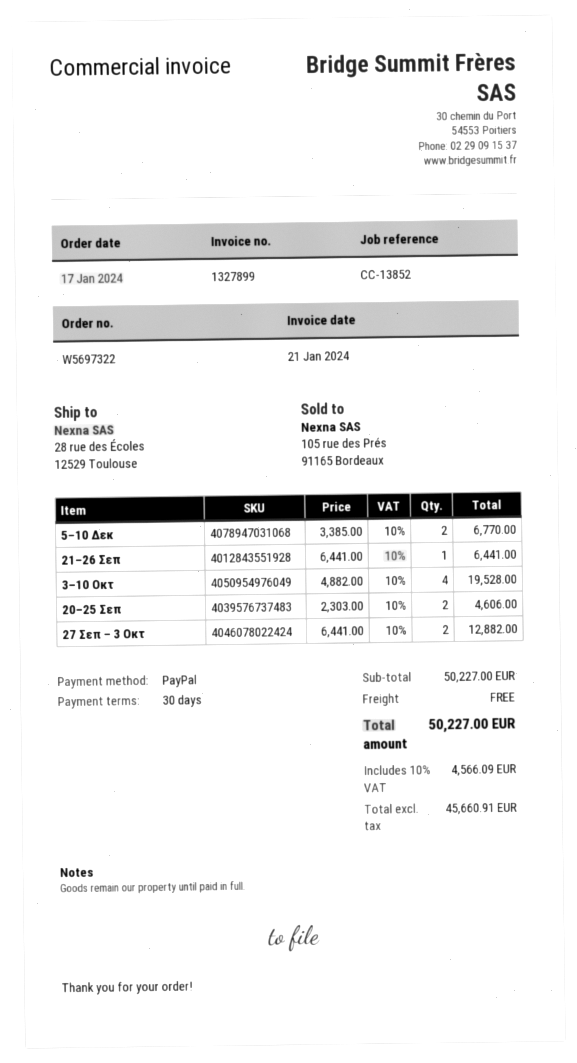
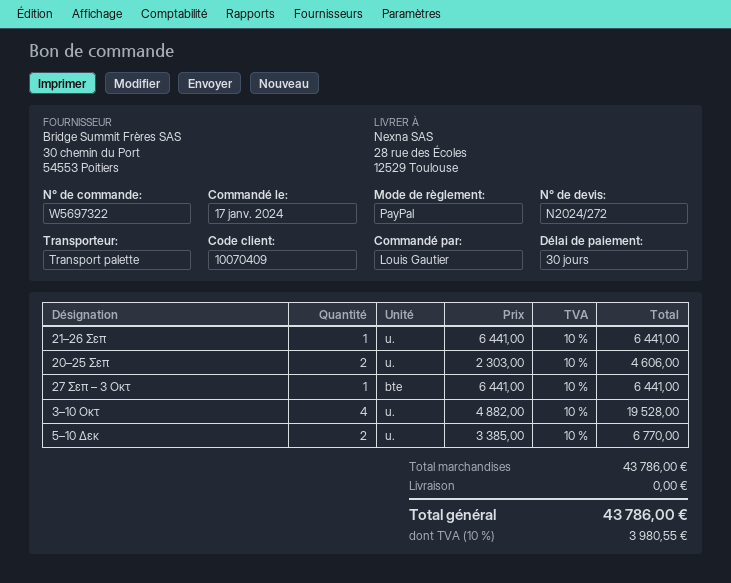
27 Σεπ – 3 Οκτ: 2 x 6441.00 = 12882.00 -> 1 x 6441.00 = 6441.00
subtotal: 50227.00 -> 43786.00
tax: 10% = 4566.09 -> 10% = 3980.55
total: 50227.00 -> 43786.00

